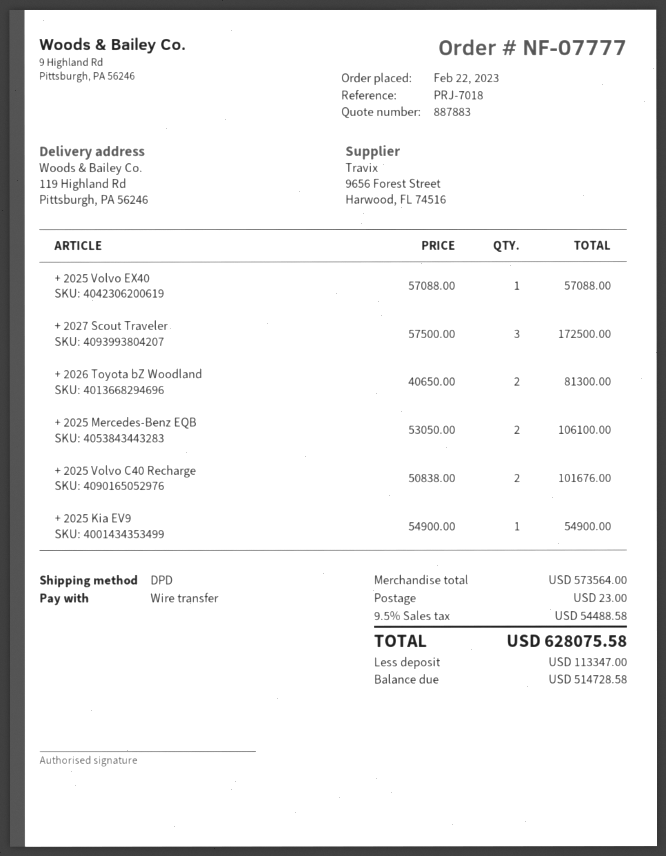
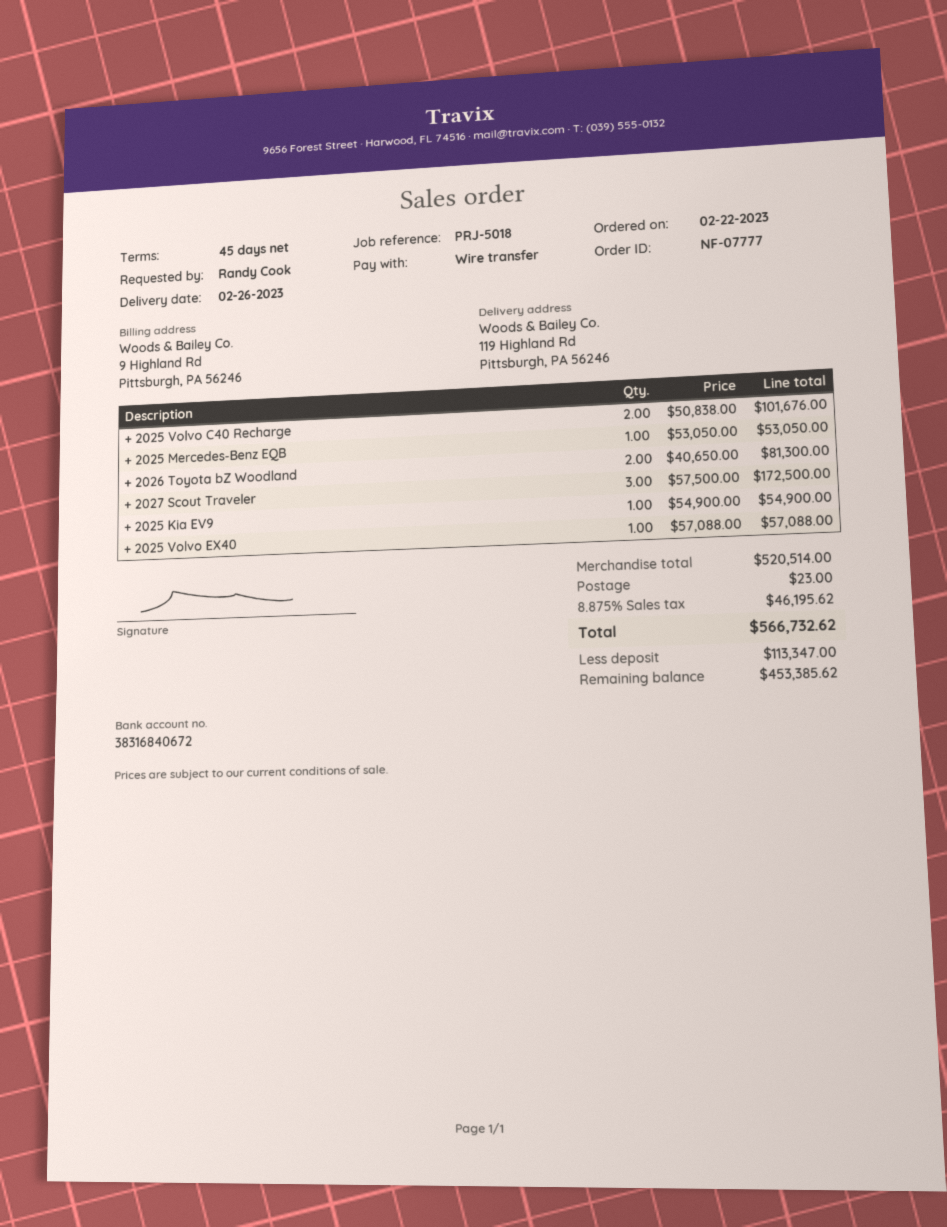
reference: PRJ-7018 -> PRJ-5018
+ 2025 Mercedes-Benz EQB: 2 x 53050.00 = 106100.00 -> 1 x 53050.00 = 53050.00
subtotal: 573564.00 -> 520514.00
tax: 9.5% = 54488.58 -> 8.875% = 46195.62
total: 628075.58 -> 566732.62
balance: 514728.58 -> 453385.62

